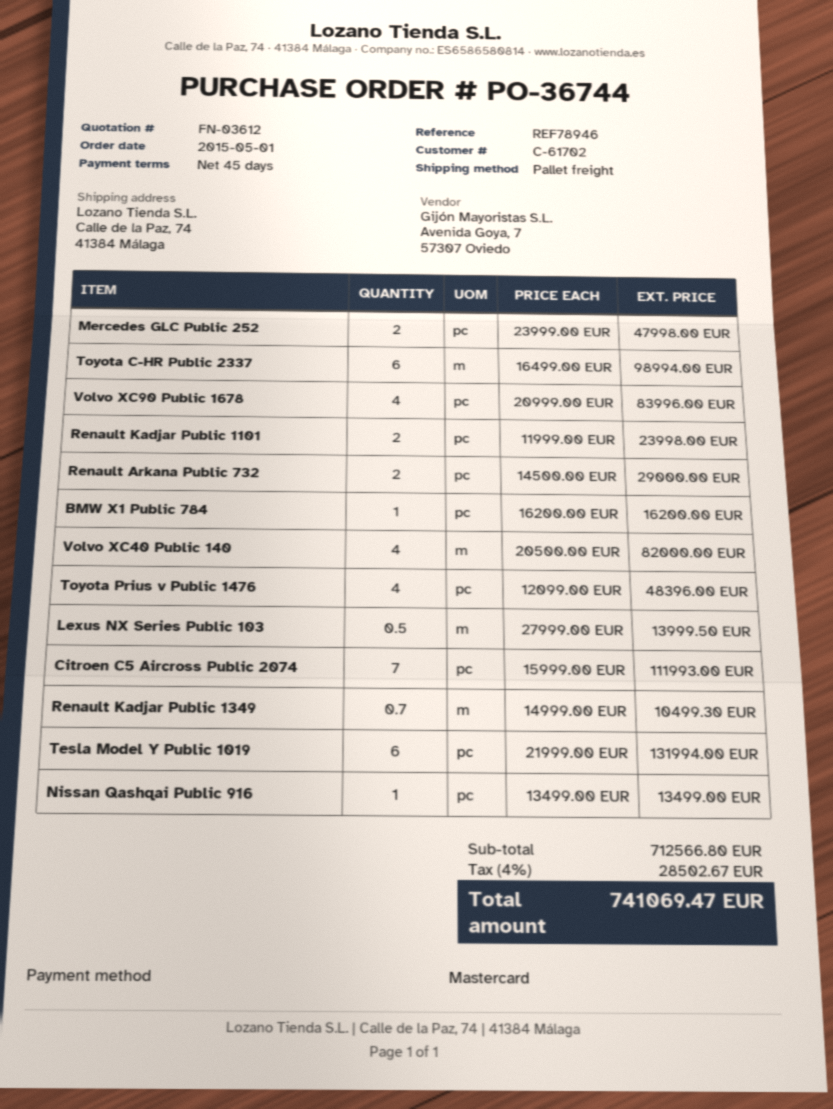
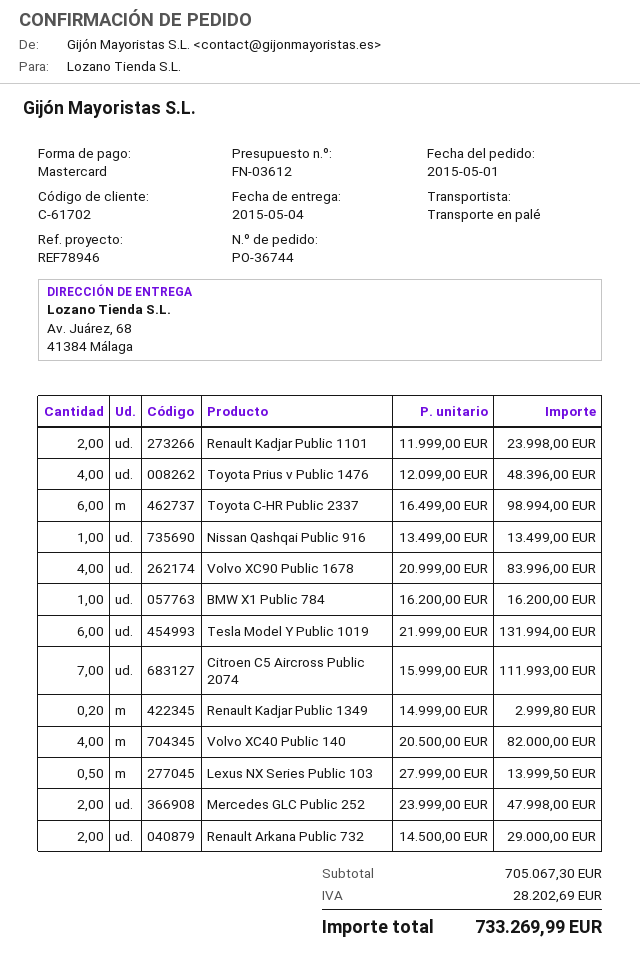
ship to: Calle de la Paz, 74, 41384 Málaga -> Av. Juárez, 68, 41384 Málaga
Renault Kadjar Public 1349: 0.7 x 14999.00 = 10499.30 -> 0.2 x 14999.00 = 2999.80
subtotal: 712566.80 -> 705067.30
tax: 28502.67 -> 28202.69
total: 741069.47 -> 733269.99

